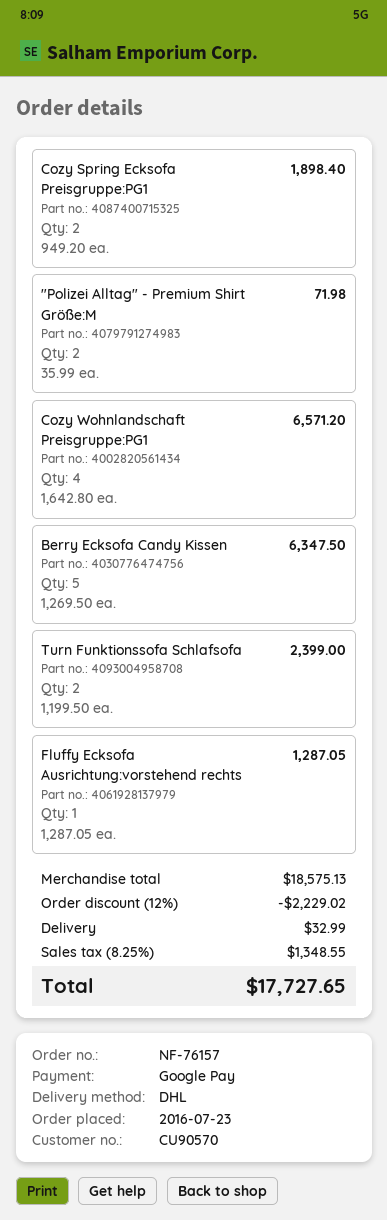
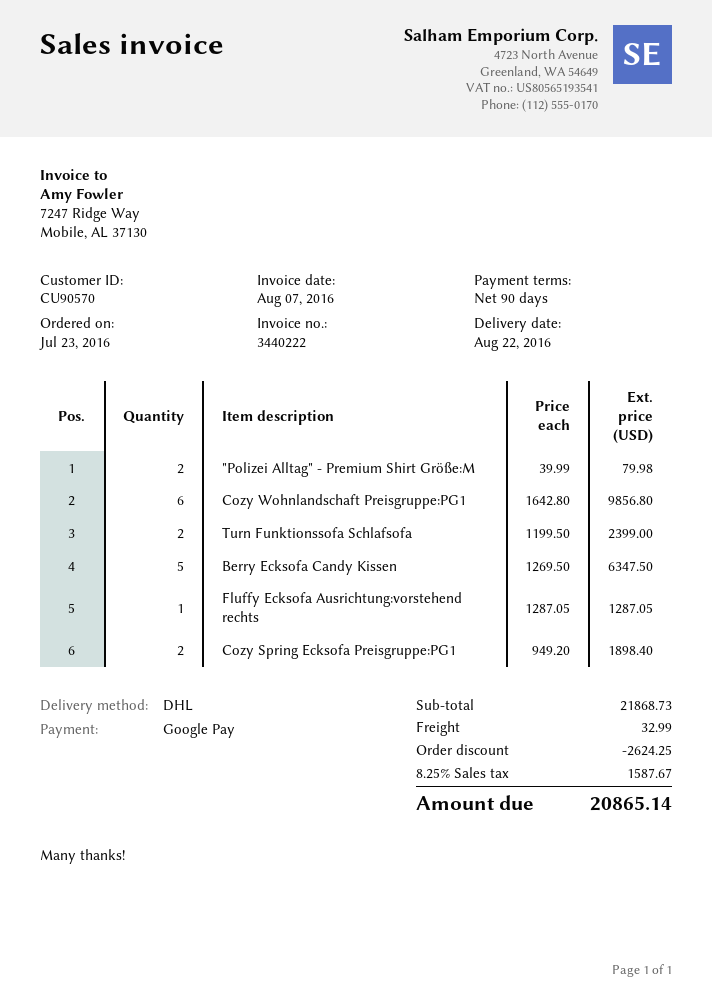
"Polizei Alltag" - Premium Shirt Größe:M: 2 x 35.99 = 71.98 -> 2 x 39.99 = 79.98
Cozy Wohnlandschaft Preisgruppe:PG1: 4 x 1642.80 = 6571.20 -> 6 x 1642.80 = 9856.80
subtotal: 18575.13 -> 21868.73
discount: 2229.02 -> 2624.25
tax: 8.25% = 1348.55 -> 8.25% = 1587.67
total: 17727.65 -> 20865.14

